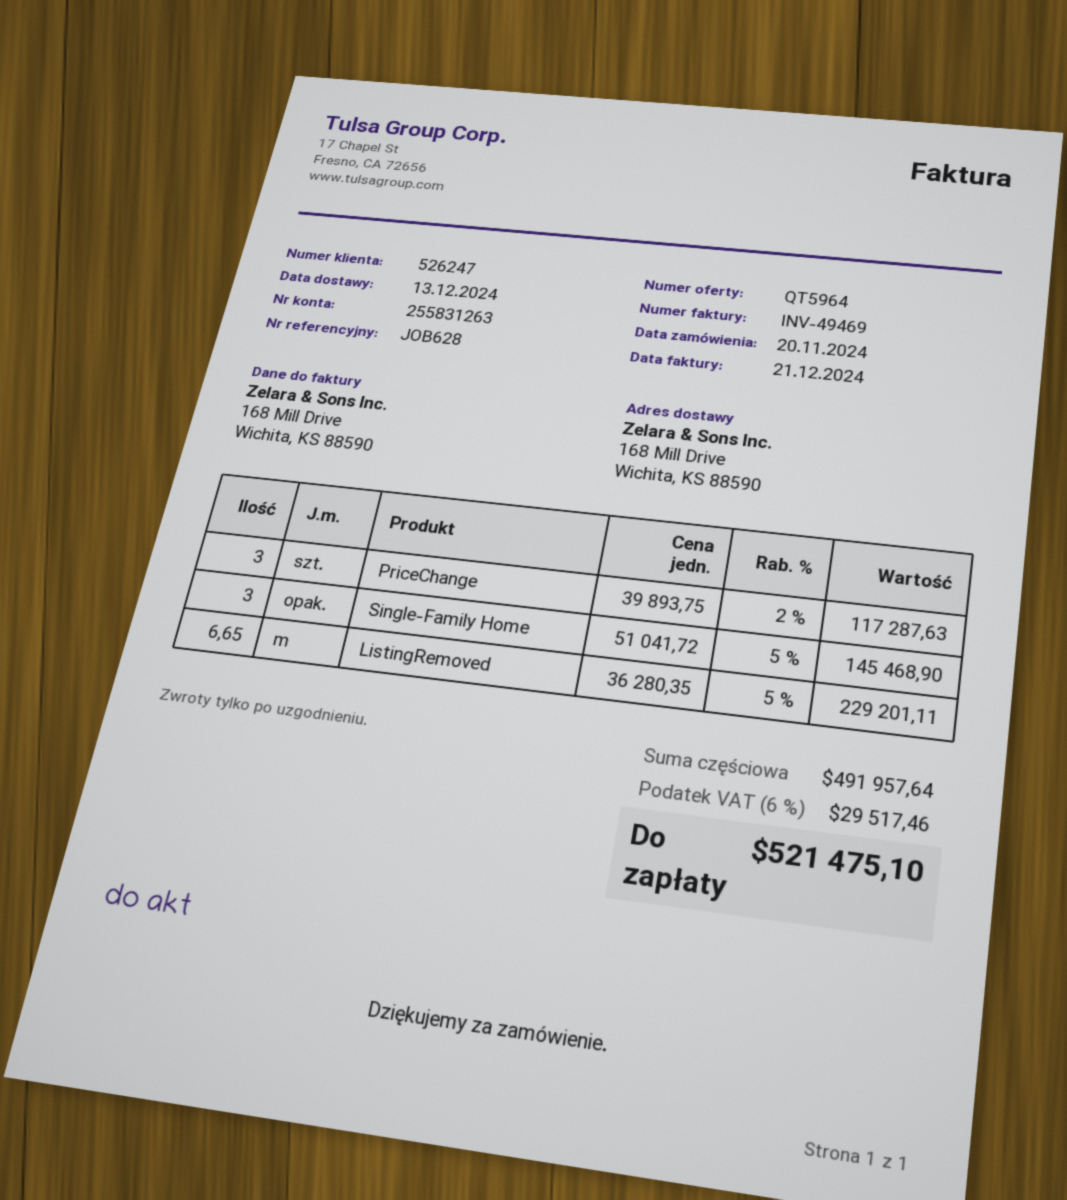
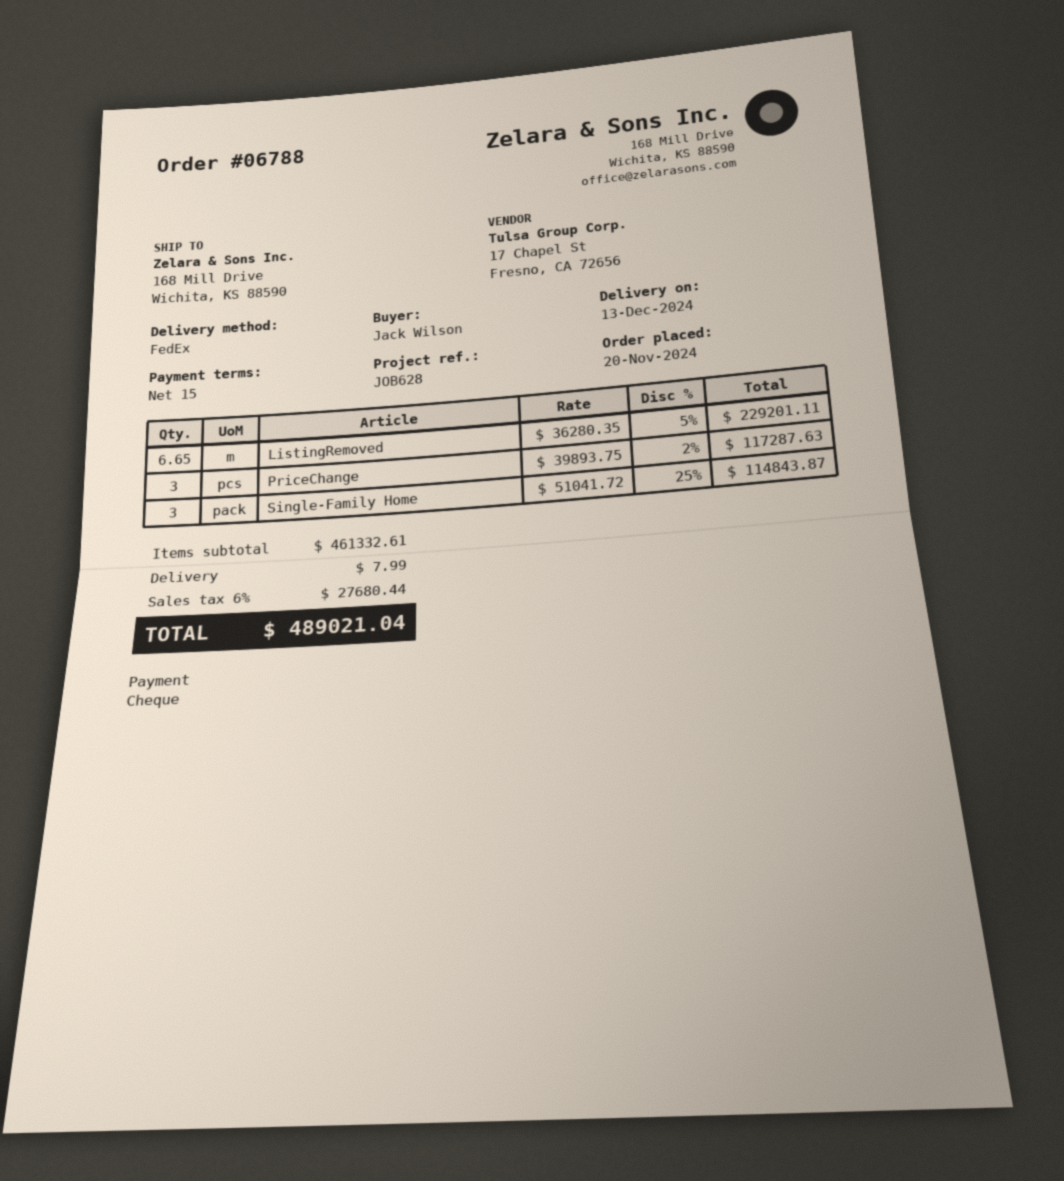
Single-Family Home: 3 x 51041.72 - 5% = 145468.90 -> 3 x 51041.72 - 25% = 114843.87
subtotal: 491957.64 -> 461332.61
shipping: none -> 7.99
tax: 6% = 29517.46 -> 6% = 27680.44
total: 521475.10 -> 489021.04

